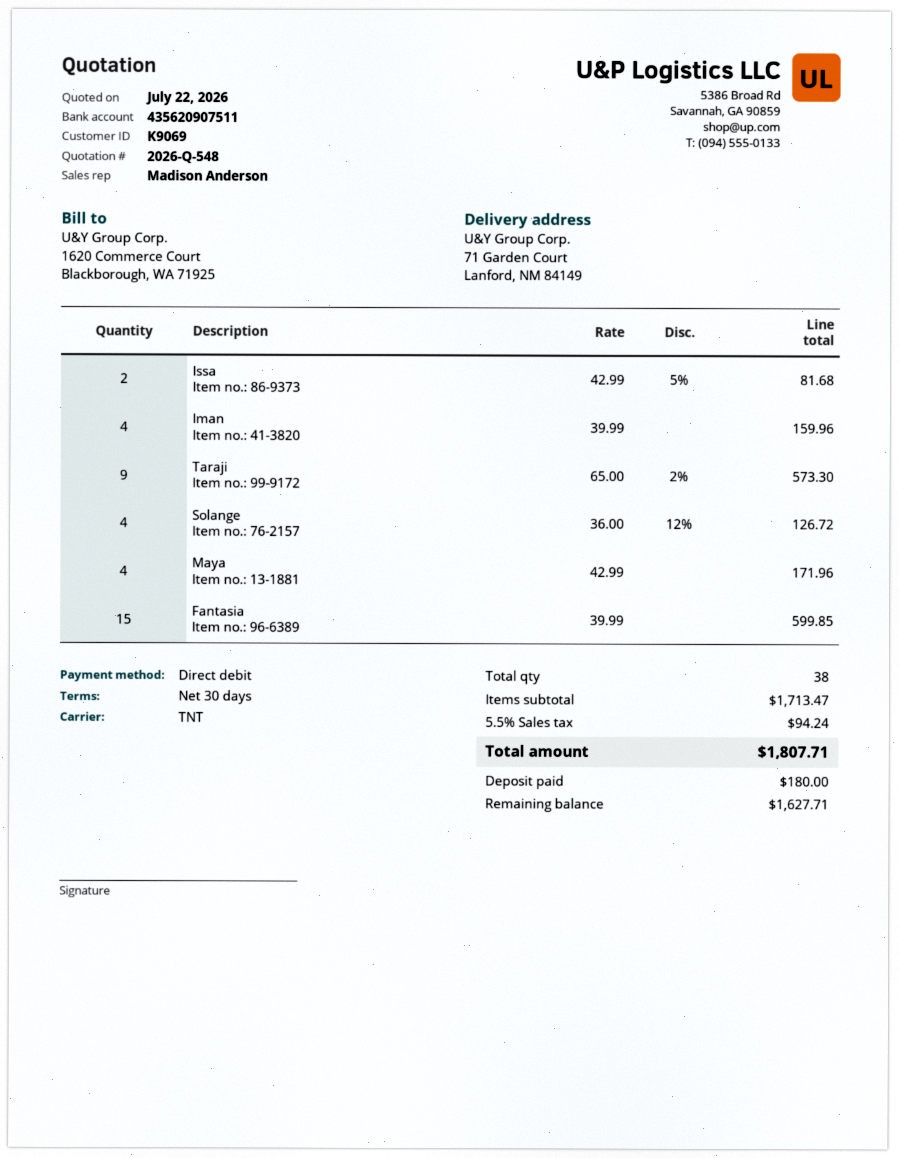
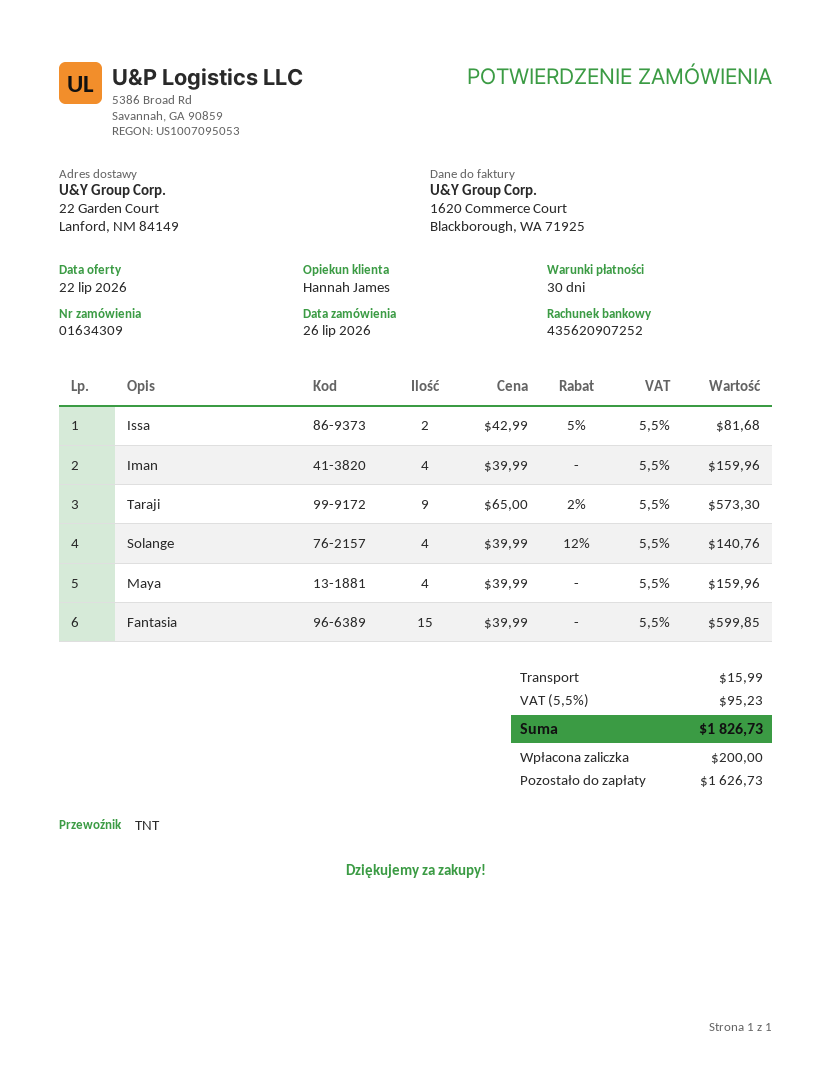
sales rep: Madison Anderson -> Hannah James
bank account: 435620907511 -> 435620907252
ship to: 71 Garden Court, Lanford, NM 84149 -> 22 Garden Court, Lanford, NM 84149
Solange: 4 x 36.00 - 12% = 126.72 -> 4 x 39.99 - 12% = 140.76
Maya: 4 x 42.99 = 171.96 -> 4 x 39.99 = 159.96
shipping: none -> 15.99
tax: 5.5% = 94.24 -> 5.5% = 95.23
total: 1807.71 -> 1826.73
deposit: 180.00 -> 200.00
balance: 1627.71 -> 1626.73

